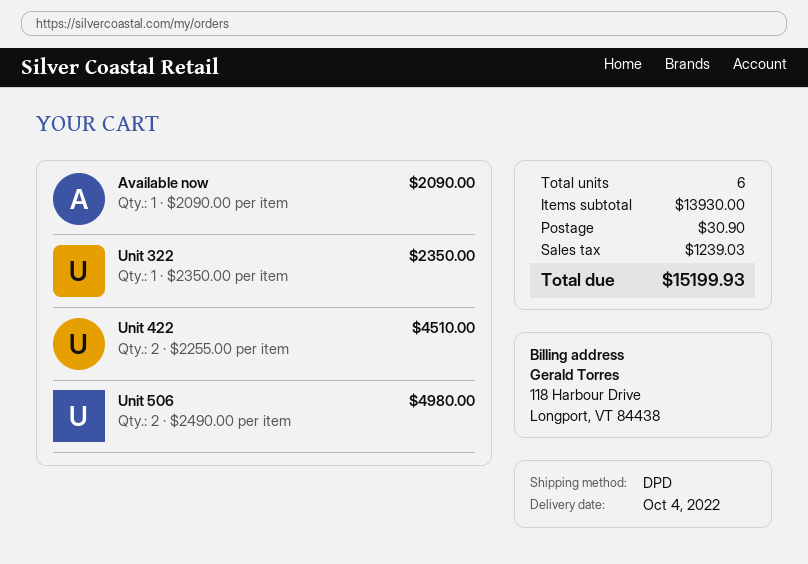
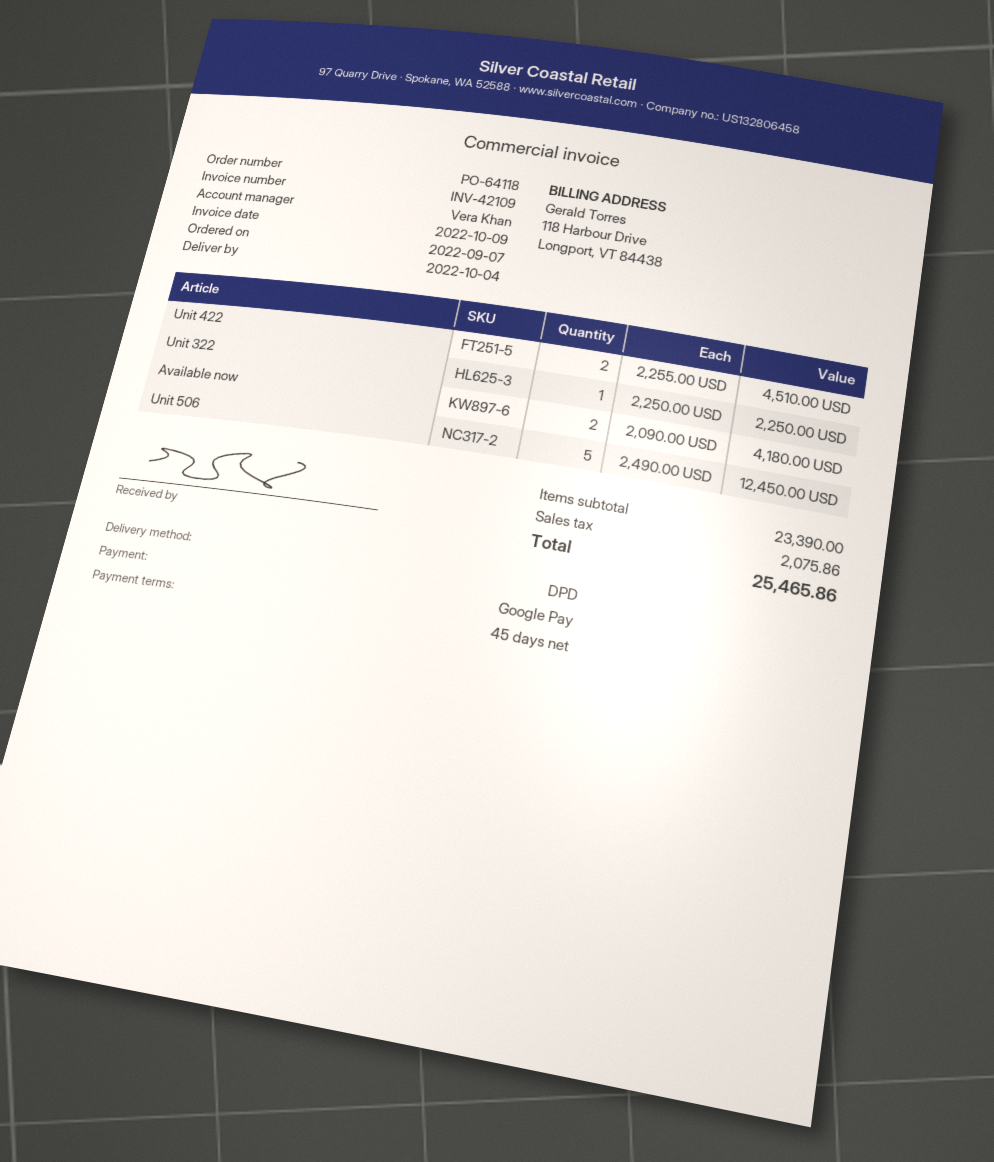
Available now: 1 x 2090.00 = 2090.00 -> 2 x 2090.00 = 4180.00
Unit 322: 1 x 2350.00 = 2350.00 -> 1 x 2250.00 = 2250.00
Unit 506: 2 x 2490.00 = 4980.00 -> 5 x 2490.00 = 12450.00
subtotal: 13930.00 -> 23390.00
shipping: 30.90 -> none
tax: 1239.03 -> 2075.86
total: 15199.93 -> 25465.86

